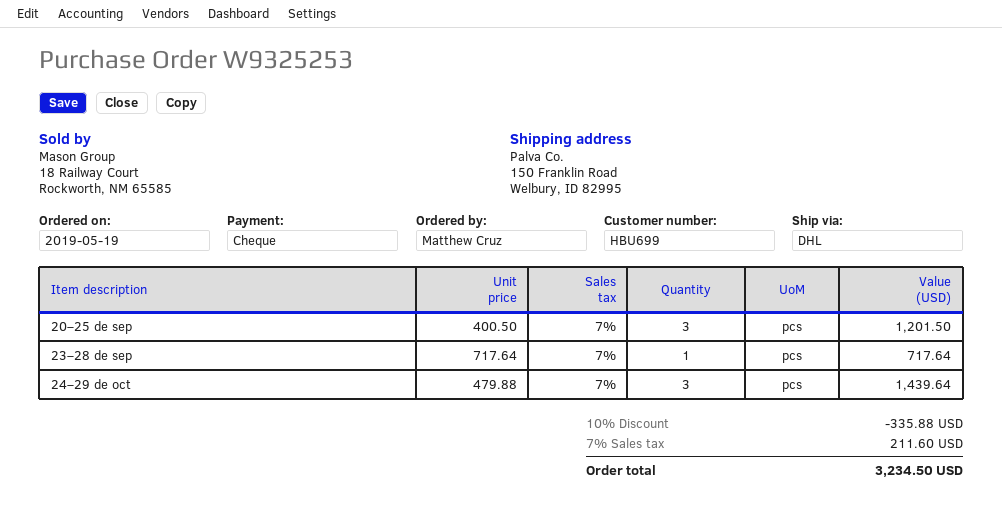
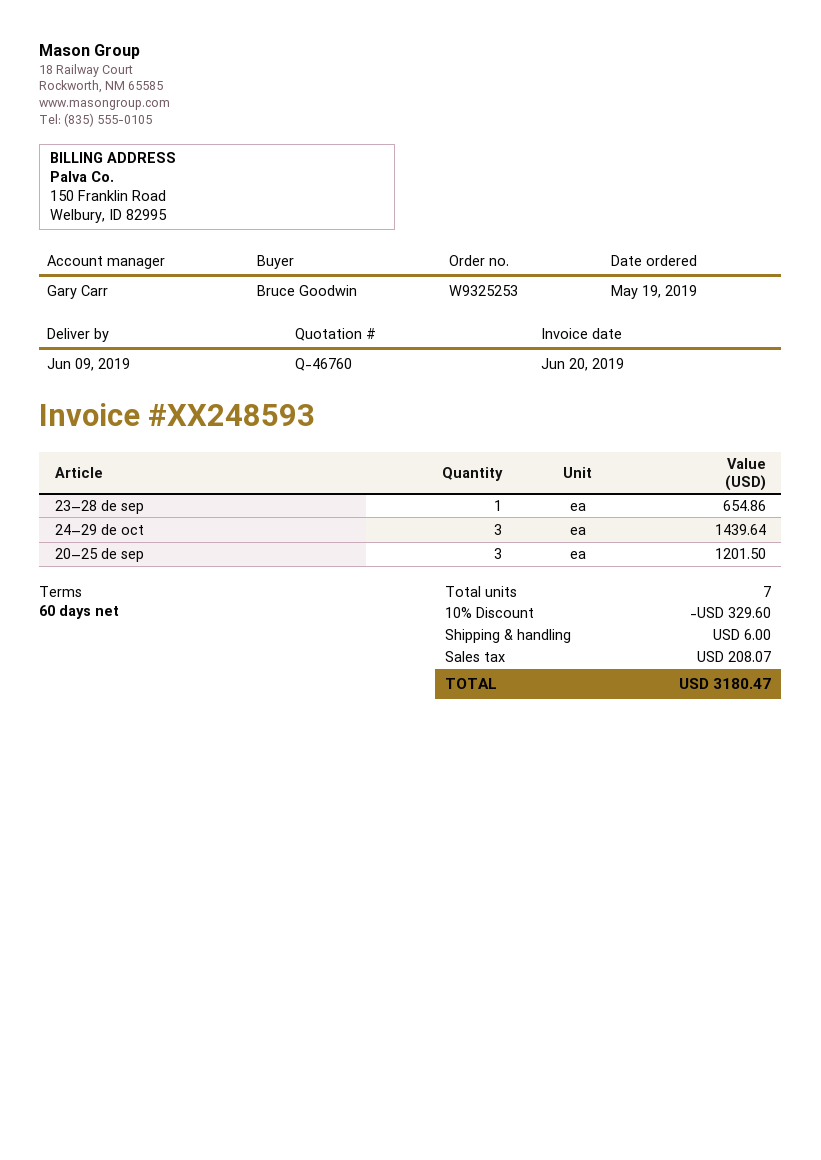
ordered by: Matthew Cruz -> Bruce Goodwin
23–28 de sep: 1 for 717.64 -> 1 for 654.86
discount: 10% = 335.88 -> 10% = 329.60
shipping: none -> 6.00
tax: 211.60 -> 208.07
total: 3234.50 -> 3180.47

